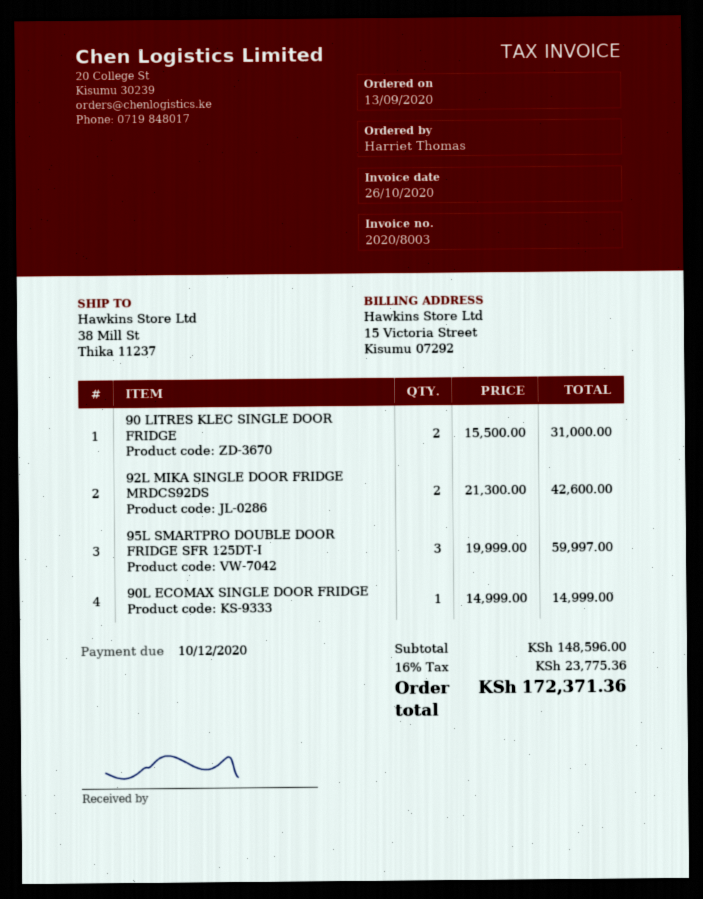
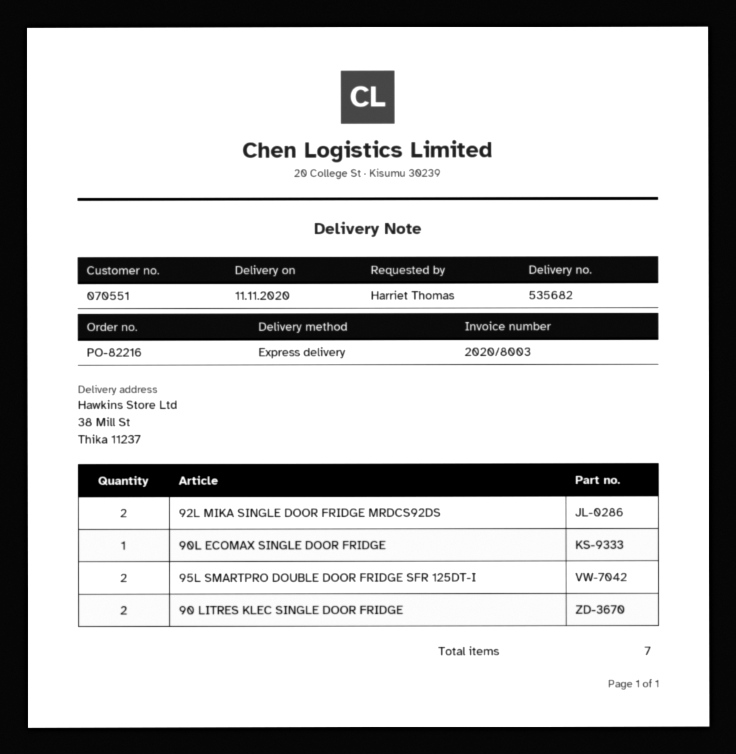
95L SMARTPRO DOUBLE DOOR FRIDGE SFR 125DT-I: 3 -> 2

